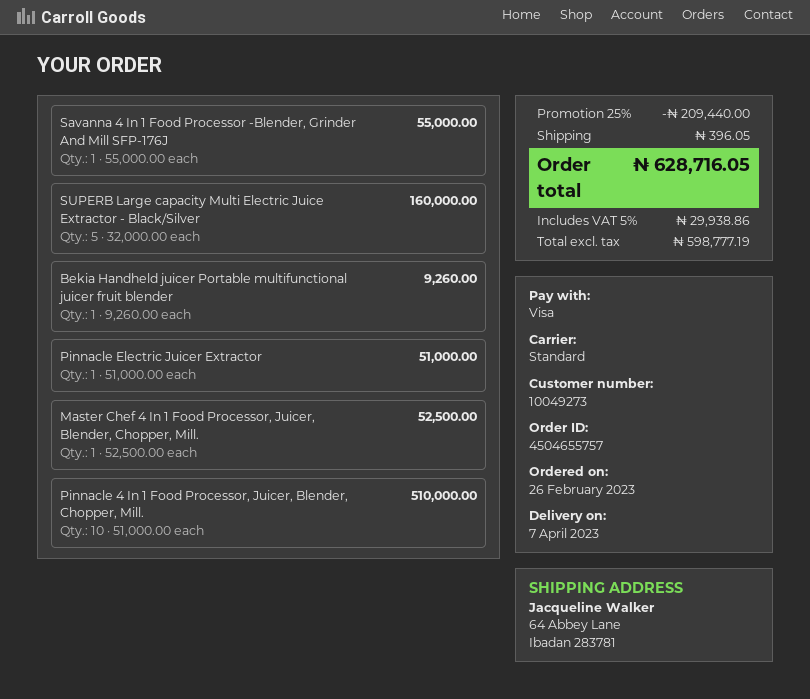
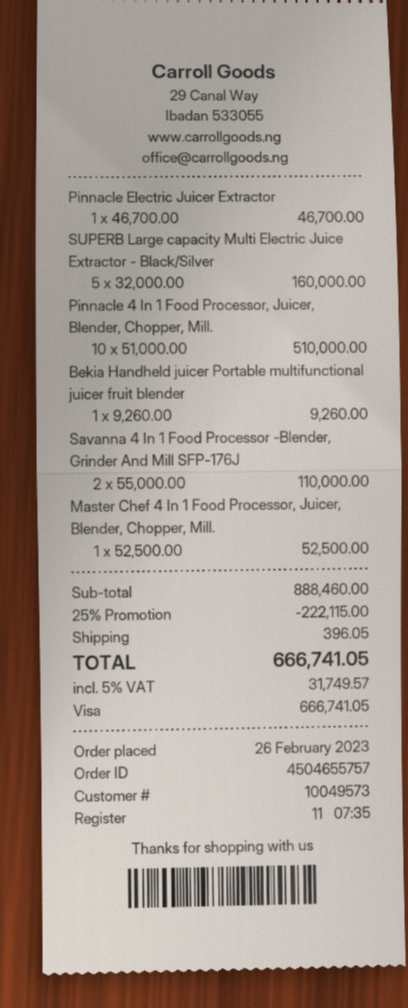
customer number: 10049273 -> 10049573
Savanna 4 In 1 Food Processor -Blender, Grinder And Mill SFP-176J: 1 x 55000.00 = 55000.00 -> 2 x 55000.00 = 110000.00
Pinnacle Electric Juicer Extractor: 1 x 51000.00 = 51000.00 -> 1 x 46700.00 = 46700.00
discount: 25% = 209440.00 -> 25% = 222115.00
tax: 5% = 29938.86 -> 5% = 31749.57
total: 628716.05 -> 666741.05

